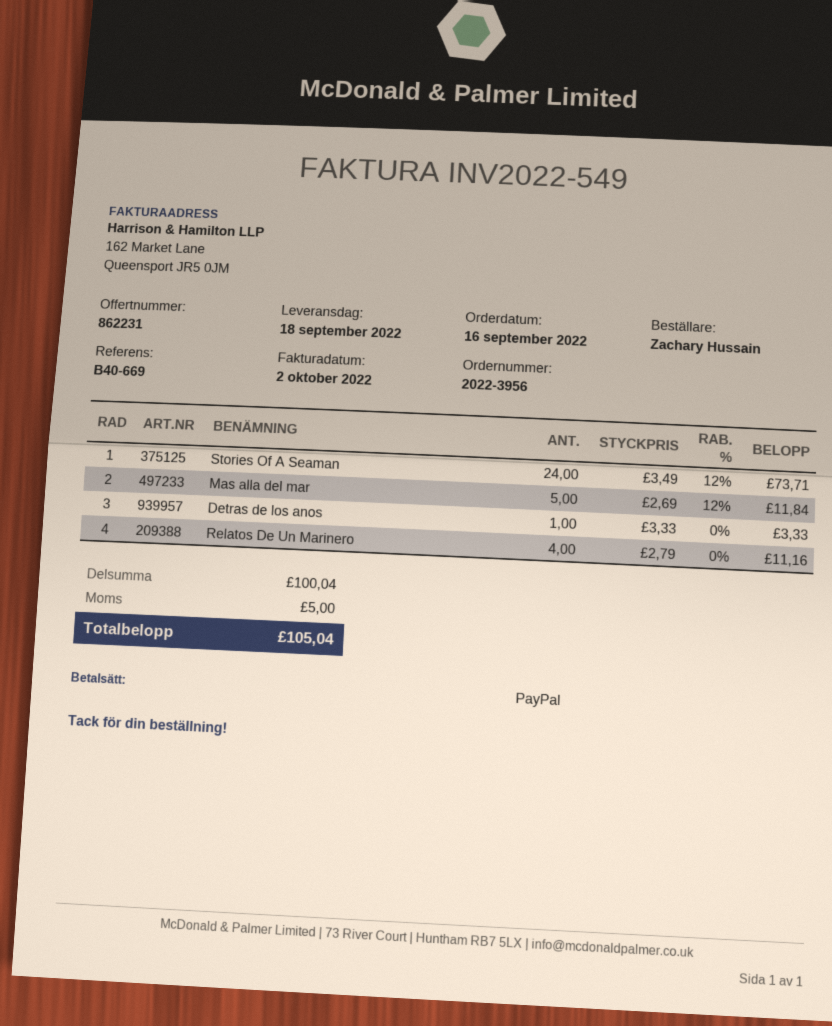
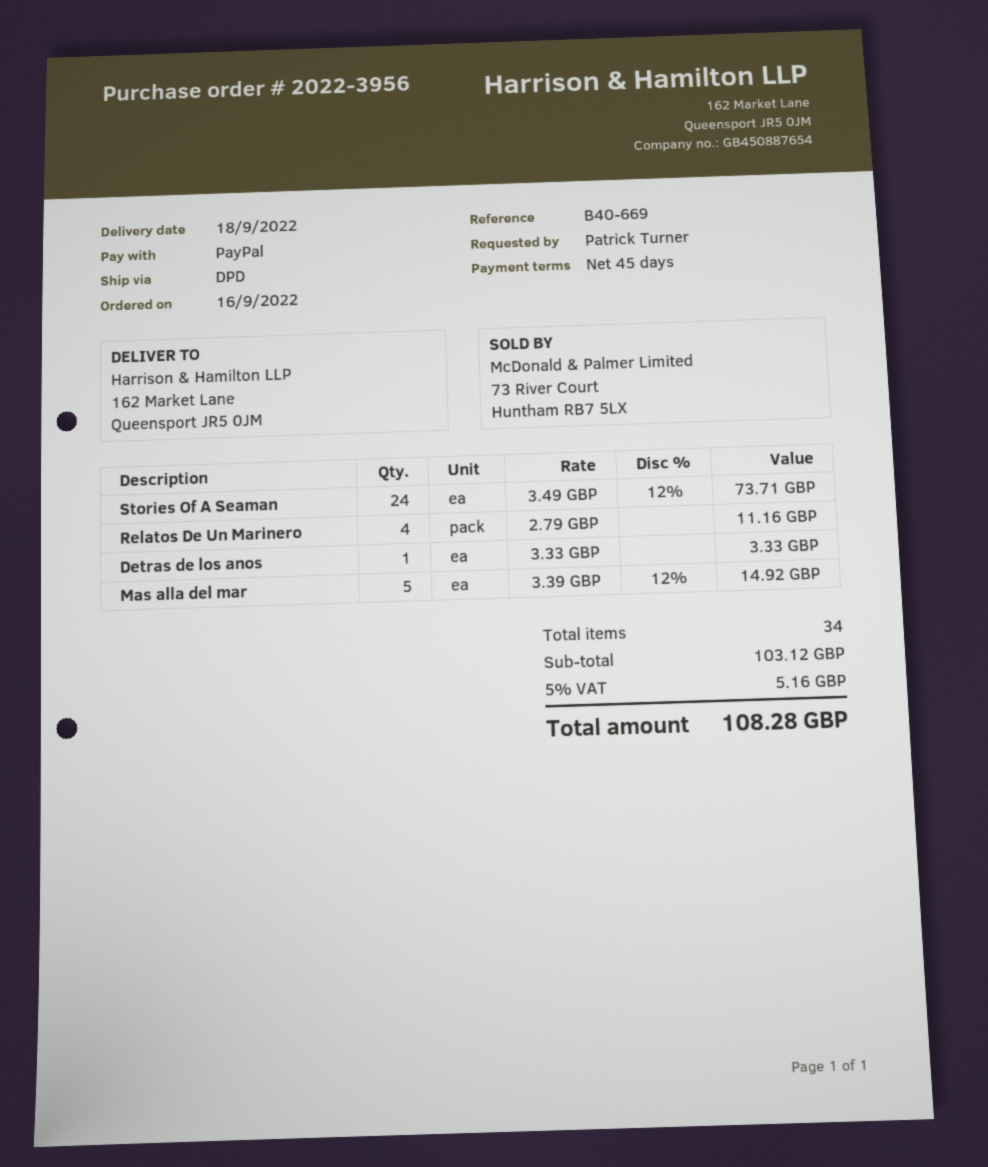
ordered by: Zachary Hussain -> Patrick Turner
Mas alla del mar: 5 x 2.69 - 12% = 11.84 -> 5 x 3.39 - 12% = 14.92
subtotal: 100.04 -> 103.12
tax: 5.00 -> 5.16
total: 105.04 -> 108.28

